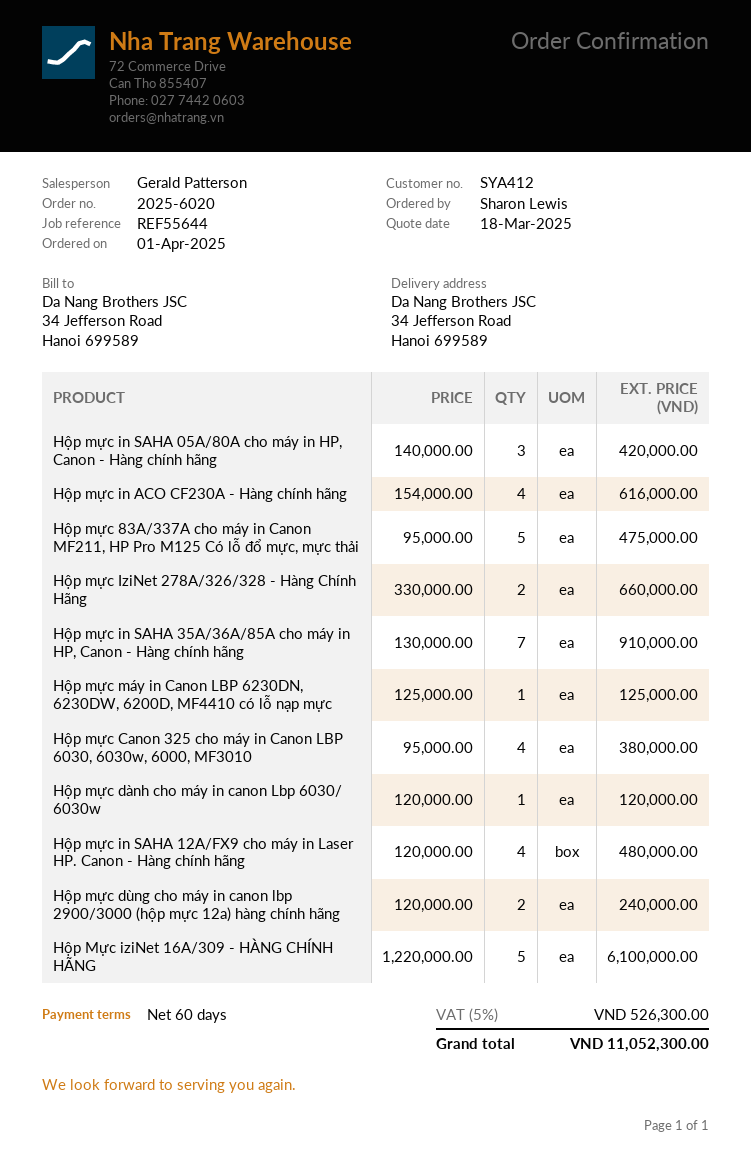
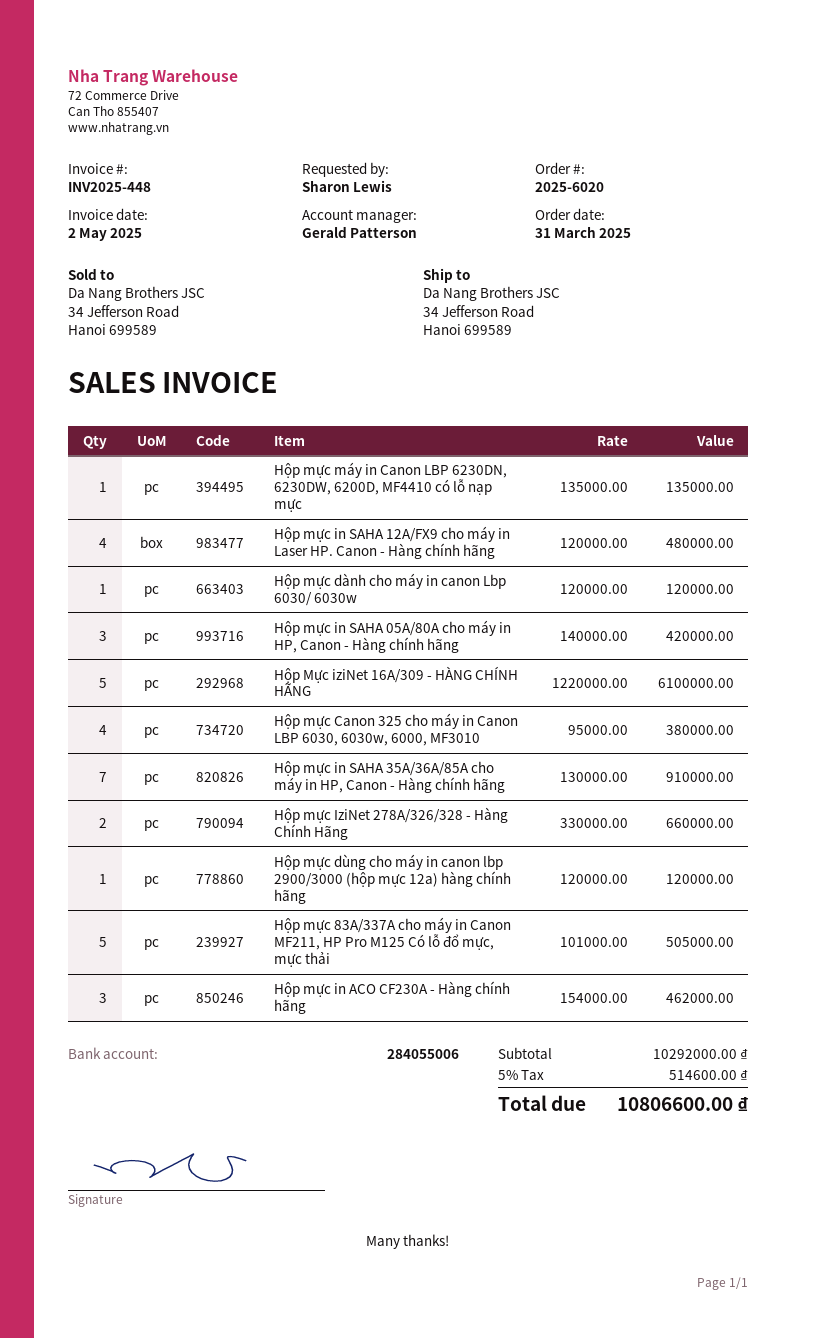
order date: 2025-04-01 -> 2025-03-31
Hộp mực in ACO CF230A - Hàng chính hãng: 4 x 154000.00 = 616000.00 -> 3 x 154000.00 = 462000.00
Hộp mực 83A/337A cho máy in Canon MF211, HP Pro M125 Có lỗ đổ mực, mực thải: 5 x 95000.00 = 475000.00 -> 5 x 101000.00 = 505000.00
Hộp mực máy in Canon LBP 6230DN, 6230DW, 6200D, MF4410 có lỗ nạp mực: 1 x 125000.00 = 125000.00 -> 1 x 135000.00 = 135000.00
Hộp mực dùng cho máy in canon lbp 2900/3000 (hộp mực 12a) hàng chính hãng: 2 x 120000.00 = 240000.00 -> 1 x 120000.00 = 120000.00
tax: 5% = 526300.00 -> 5% = 514600.00
total: 11052300.00 -> 10806600.00

